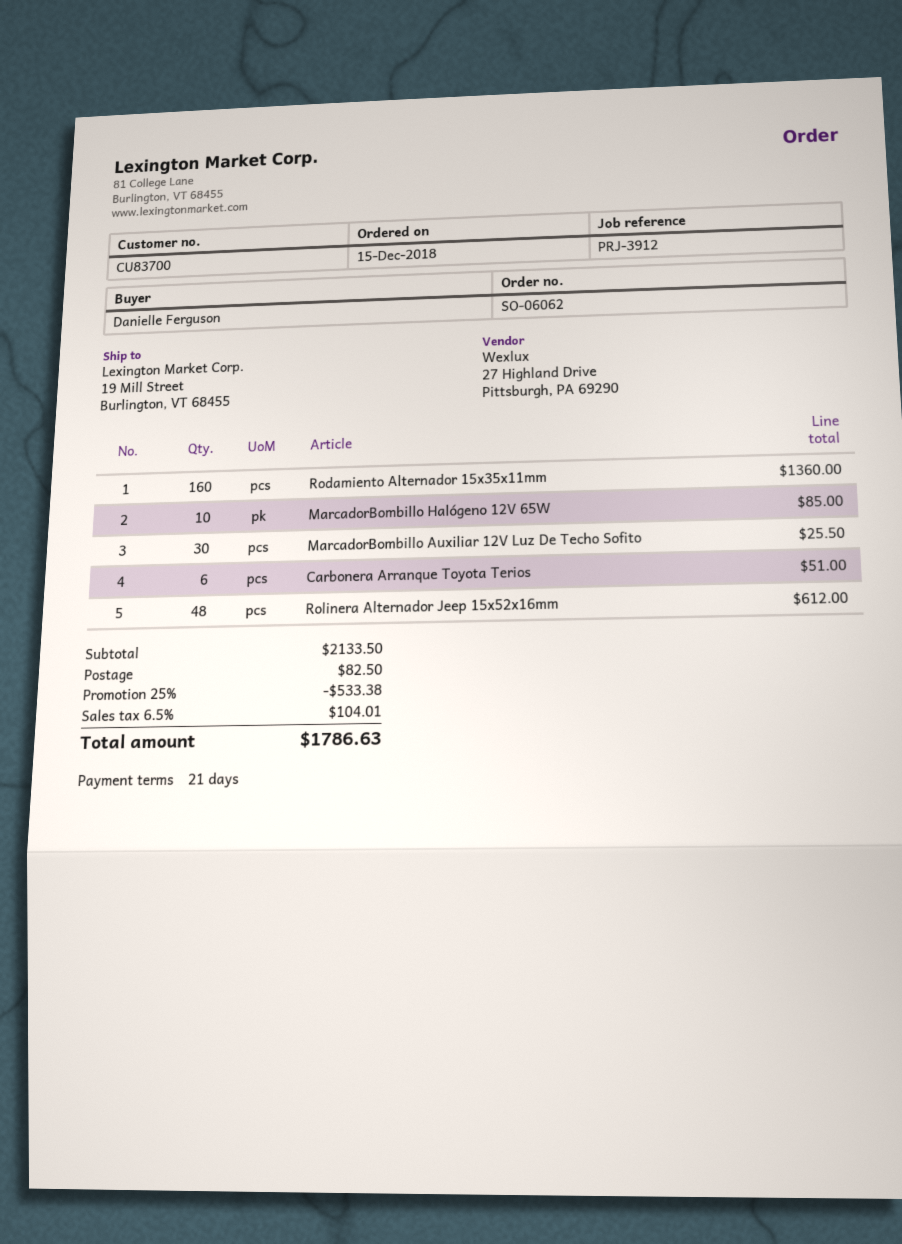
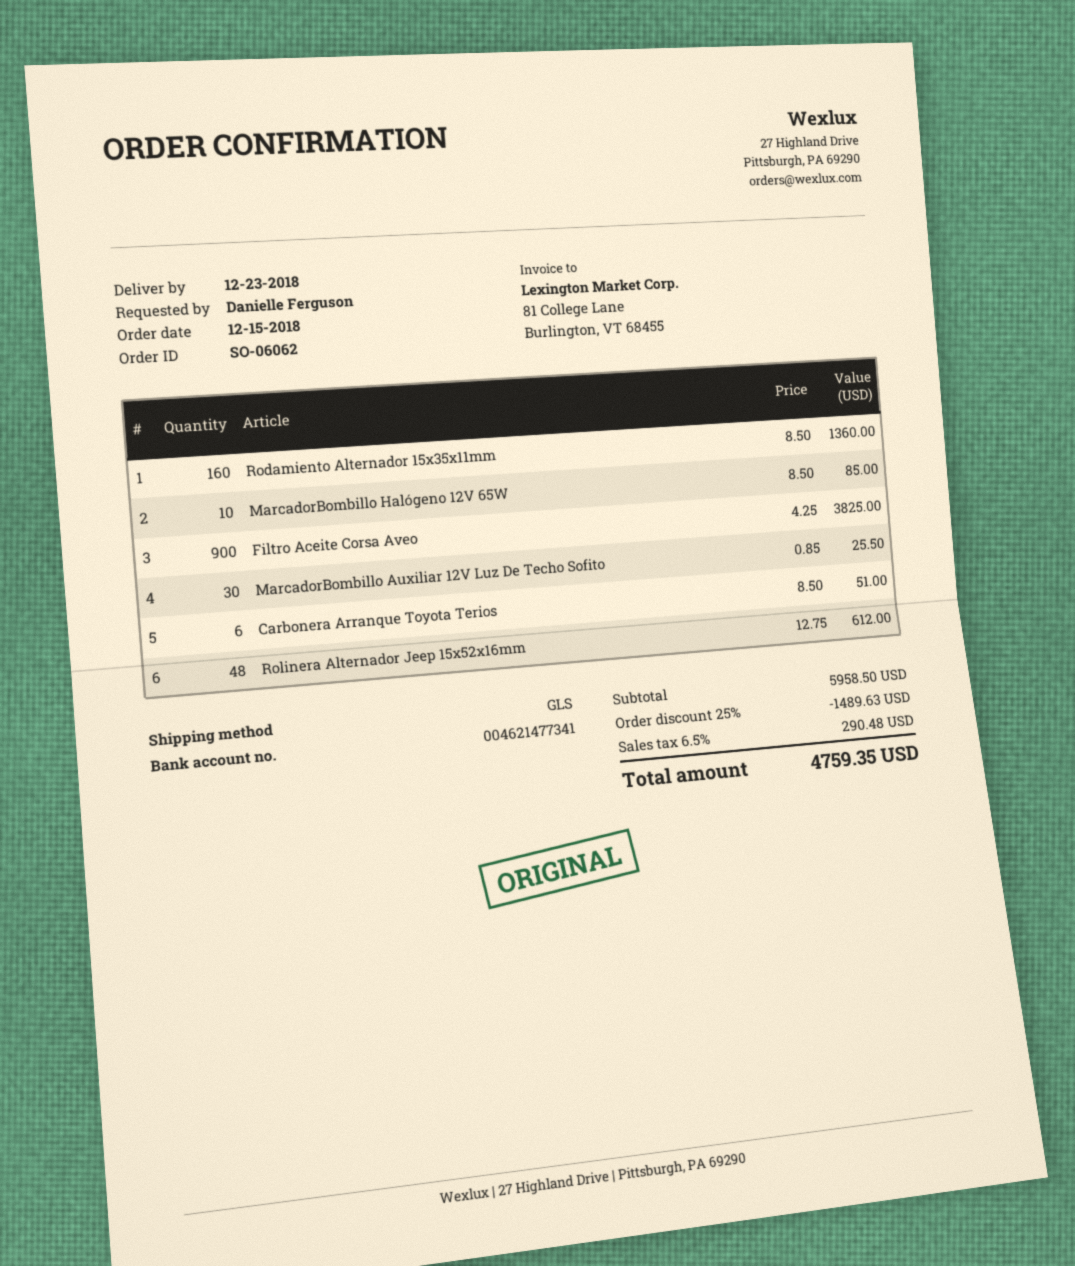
Filtro Aceite Corsa Aveo: none -> 900 for 3825.00
subtotal: 2133.50 -> 5958.50
discount: 25% = 533.38 -> 25% = 1489.63
shipping: 82.50 -> none
tax: 6.5% = 104.01 -> 6.5% = 290.48
total: 1786.63 -> 4759.35

